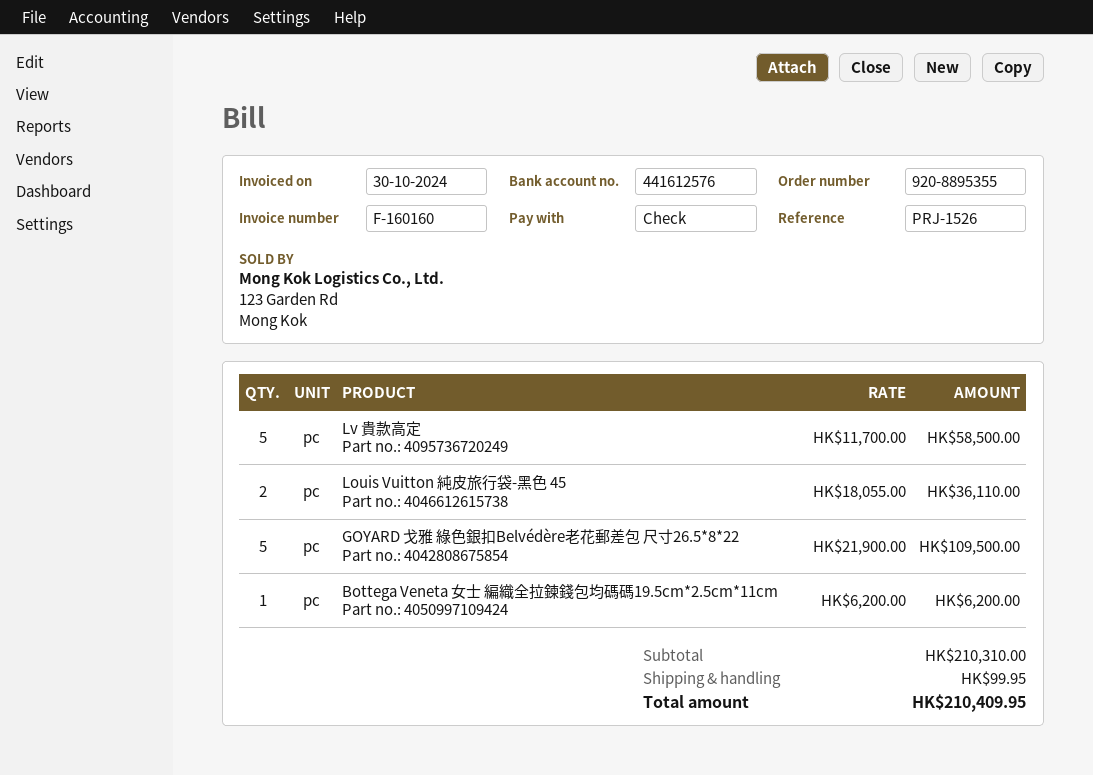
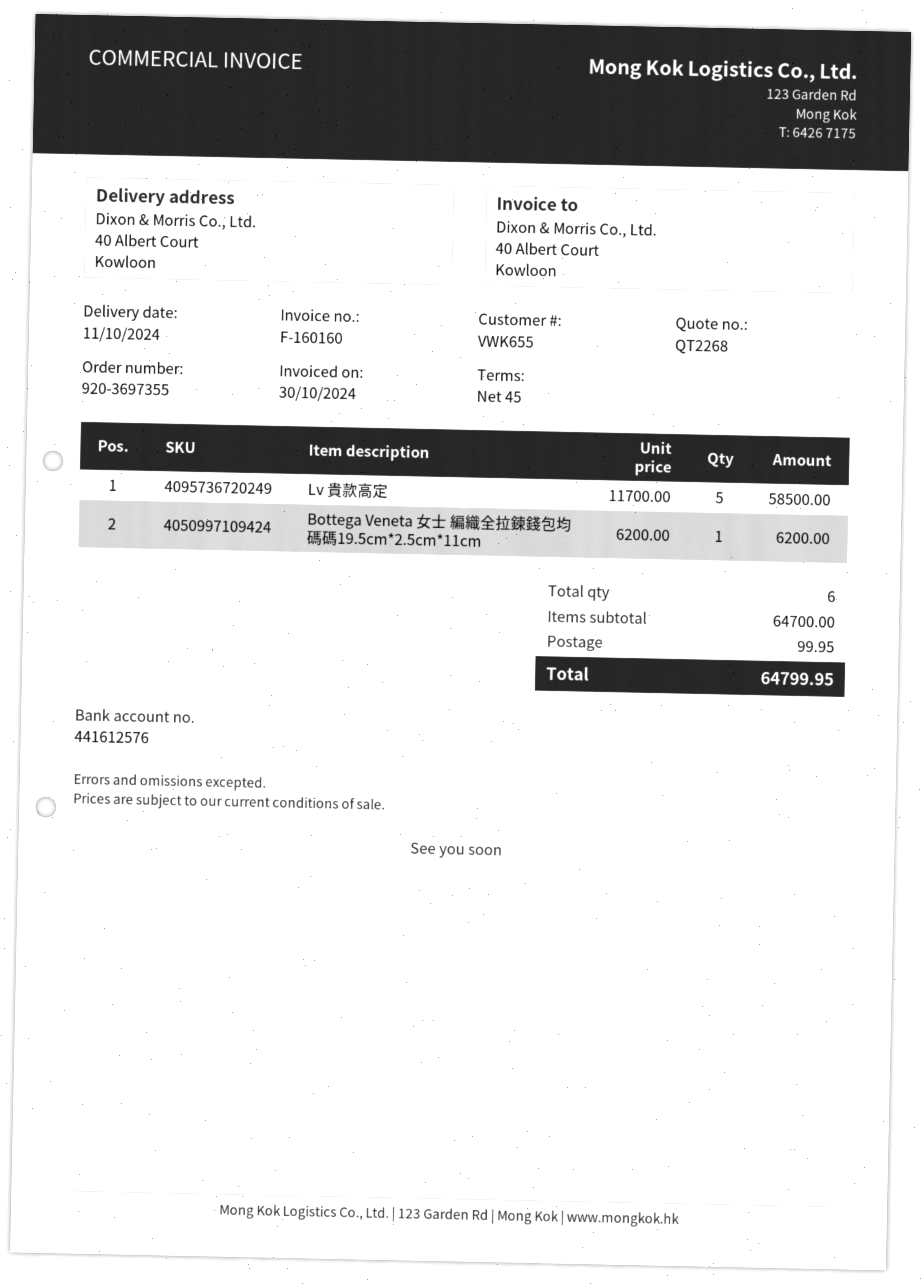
order number: 920-8895355 -> 920-3697355
Louis Vuitton 純皮旅行袋-黑色 45: 2 x 18055.00 = 36110.00 -> none
GOYARD 戈雅 綠色銀扣Belvédère老花郵差包 尺寸26.5*8*22: 5 x 21900.00 = 109500.00 -> none
subtotal: 210310.00 -> 64700.00
total: 210409.95 -> 64799.95

